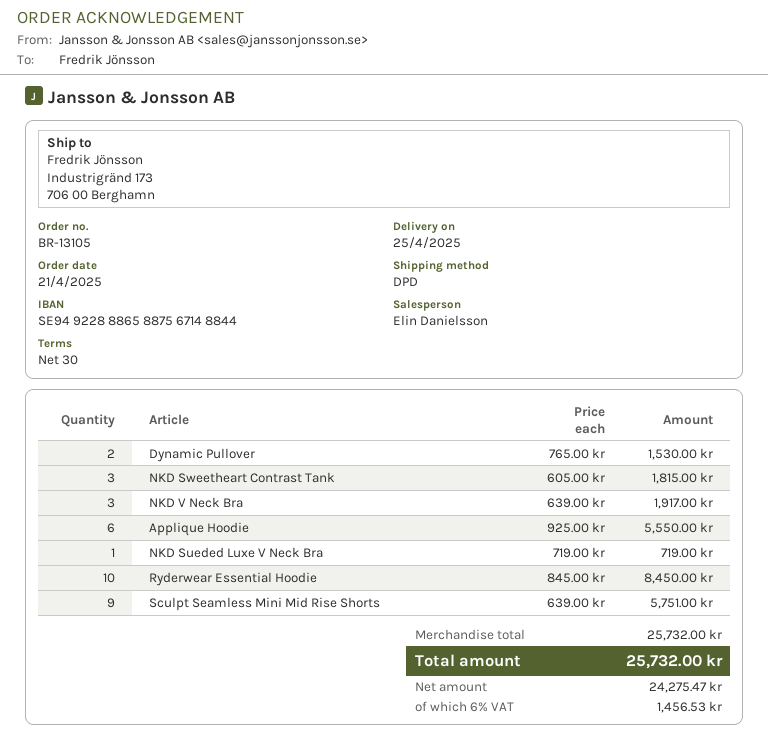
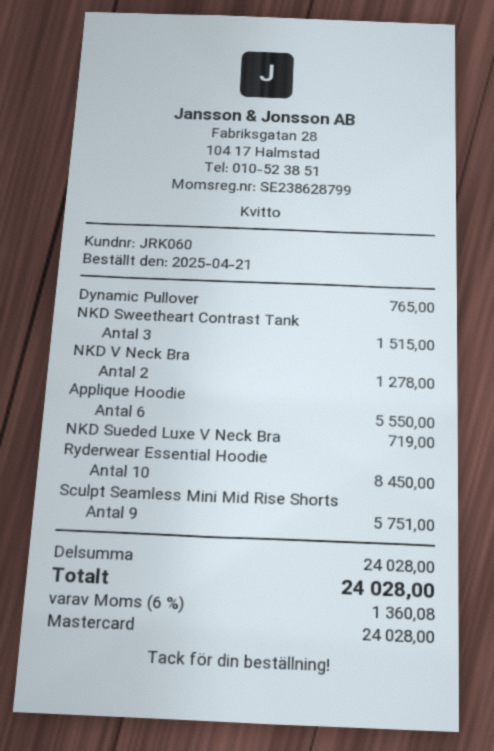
Dynamic Pullover: 2 for 1530.00 -> 1 for 765.00
NKD Sweetheart Contrast Tank: 3 for 1815.00 -> 3 for 1515.00
NKD V Neck Bra: 3 for 1917.00 -> 2 for 1278.00
subtotal: 25732.00 -> 24028.00
tax: 6% = 1456.53 -> 6% = 1360.08
total: 25732.00 -> 24028.00

